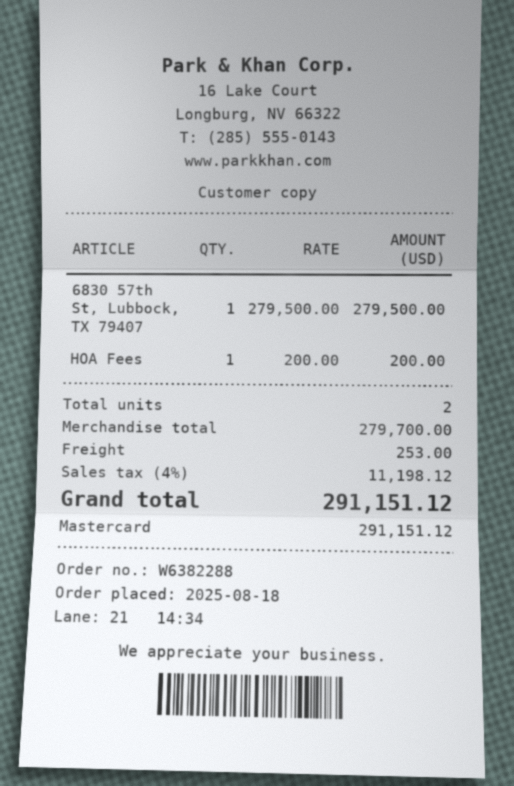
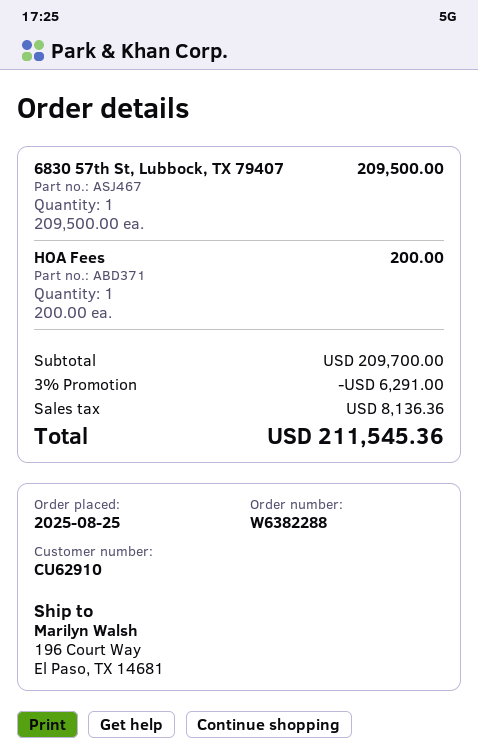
order date: 2025-08-18 -> 2025-08-25
6830 57th St, Lubbock, TX 79407: 1 x 279500.00 = 279500.00 -> 1 x 209500.00 = 209500.00
subtotal: 279700.00 -> 209700.00
discount: none -> 3% = 6291.00
shipping: 253.00 -> none
tax: 11198.12 -> 8136.36
total: 291151.12 -> 211545.36

